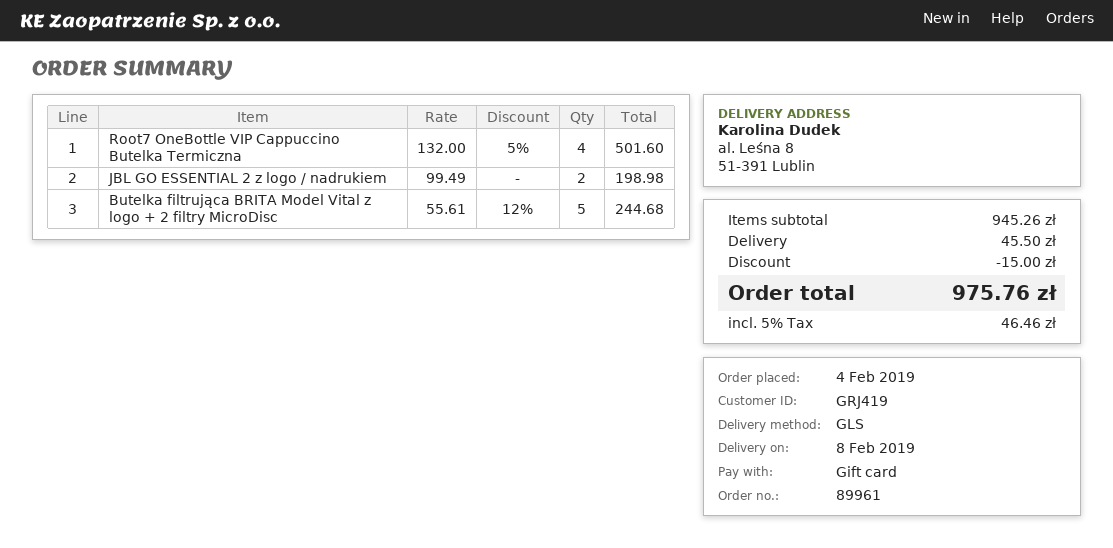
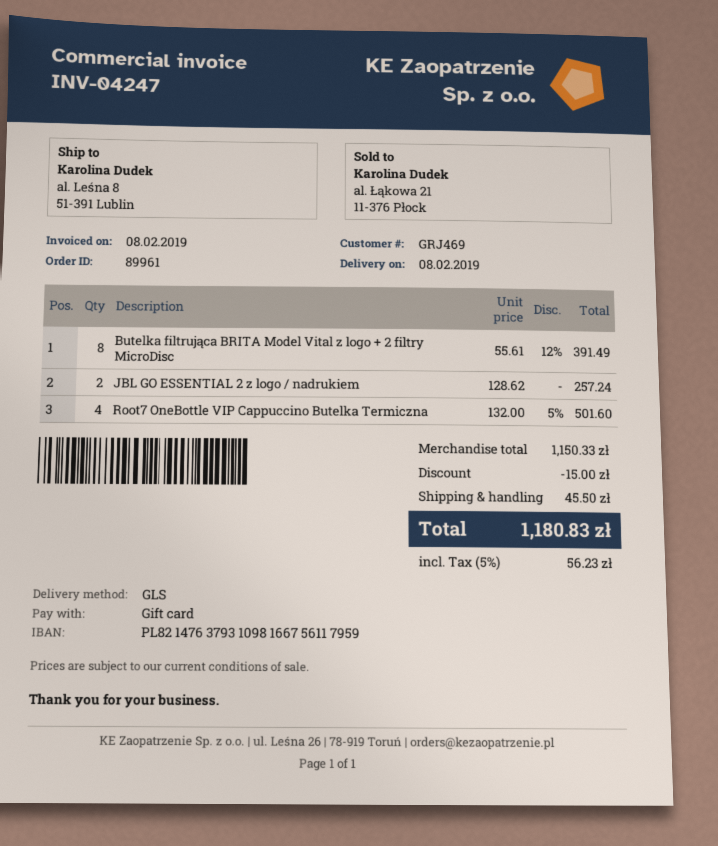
customer number: GRJ419 -> GRJ469
JBL GO ESSENTIAL 2 z logo / nadrukiem: 2 x 99.49 = 198.98 -> 2 x 128.62 = 257.24
Butelka filtrująca BRITA Model Vital z logo + 2 filtry MicroDisc: 5 x 55.61 - 12% = 244.68 -> 8 x 55.61 - 12% = 391.49
subtotal: 945.26 -> 1150.33
tax: 5% = 46.46 -> 5% = 56.23
total: 975.76 -> 1180.83

